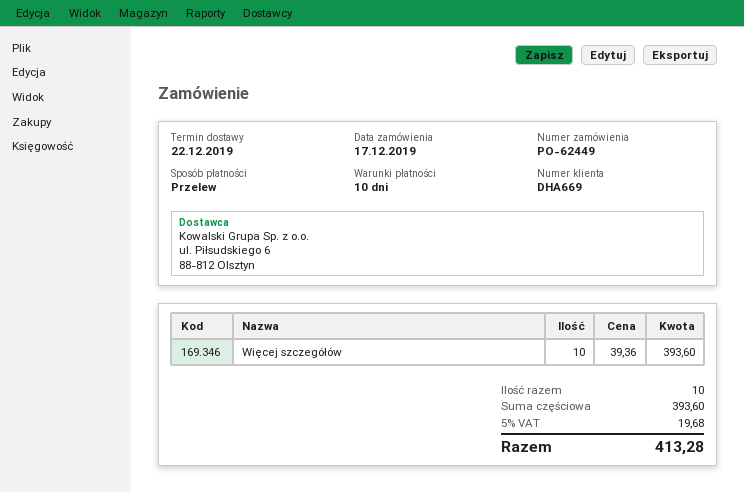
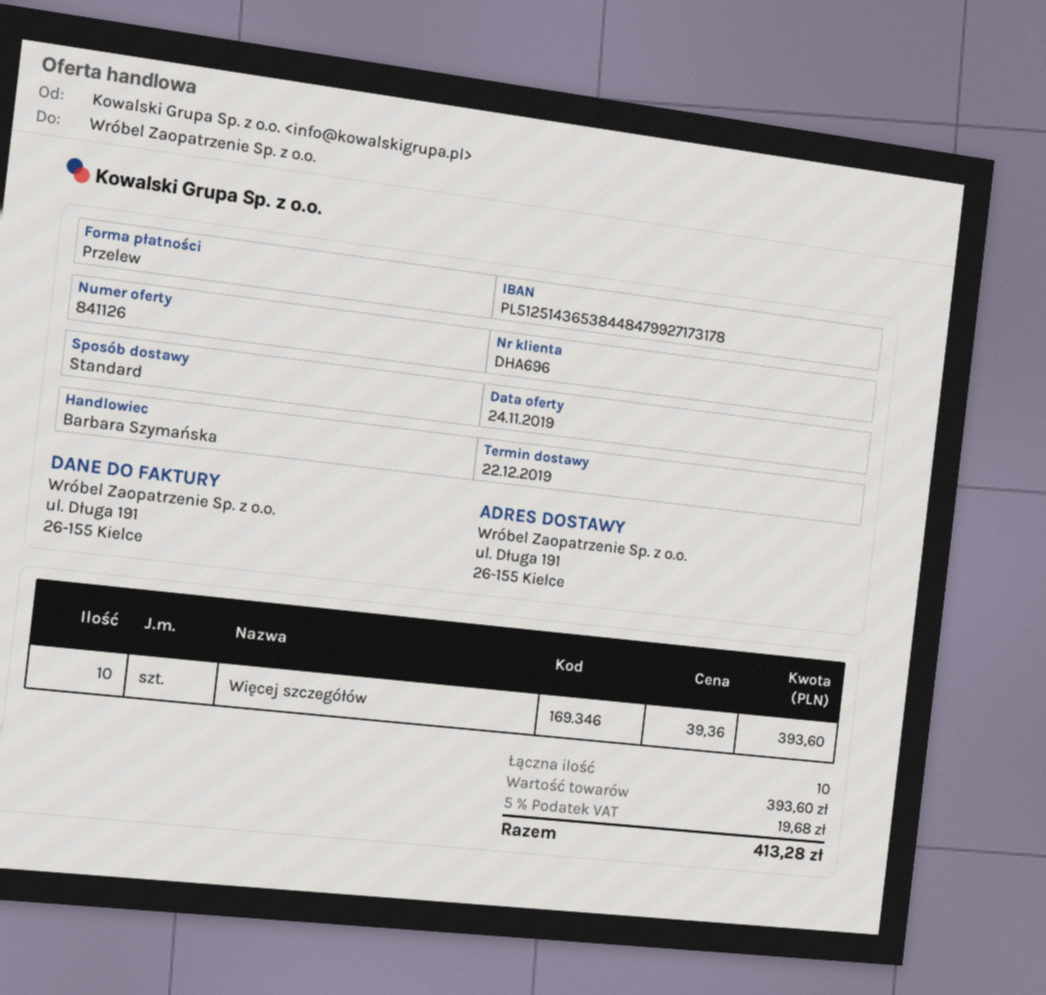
customer number: DHA669 -> DHA696

